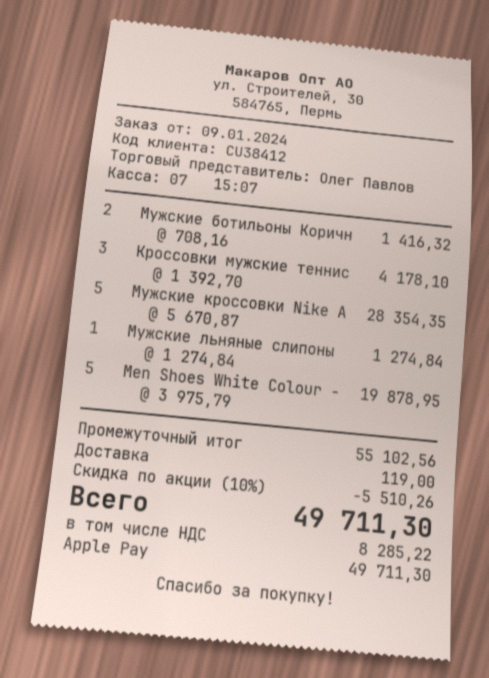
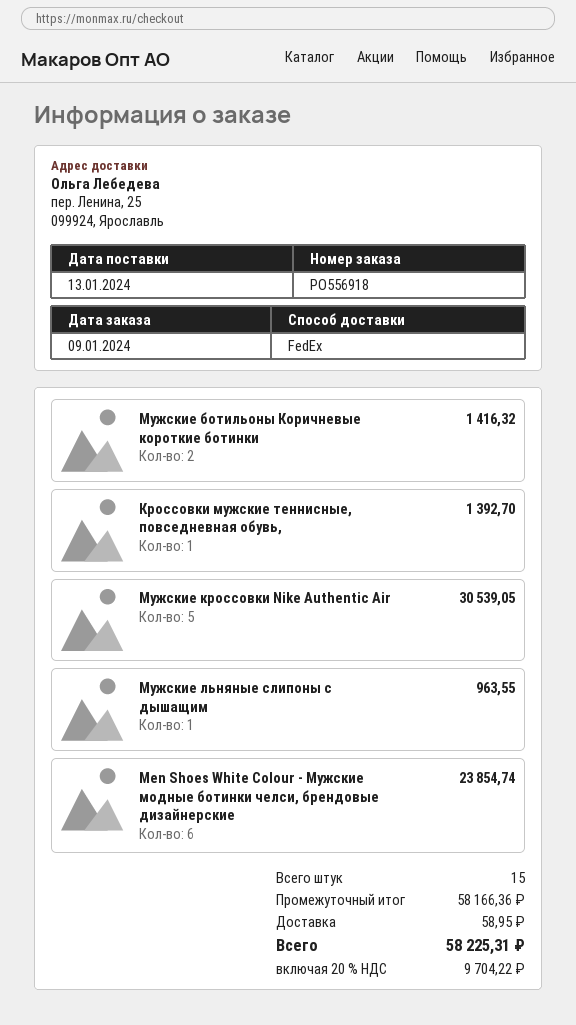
Кроссовки мужские теннис: 3 for 4178.10 -> 1 for 1392.70
Мужские кроссовки Nike A: 5 for 28354.35 -> 5 for 30539.05
Мужские льняные слипоны: 1 for 1274.84 -> 1 for 963.55
Men Shoes White Colour -: 5 for 19878.95 -> 6 for 23854.74
subtotal: 55102.56 -> 58166.36
discount: 10% = 5510.26 -> none
shipping: 119.00 -> 58.95
tax: 8285.22 -> 9704.22
total: 49711.30 -> 58225.31

